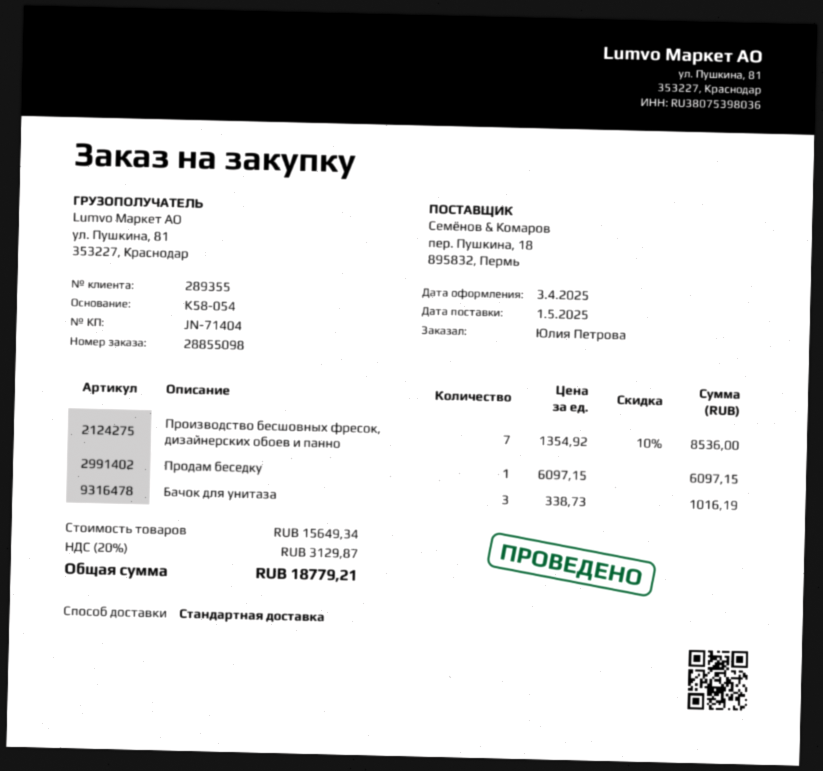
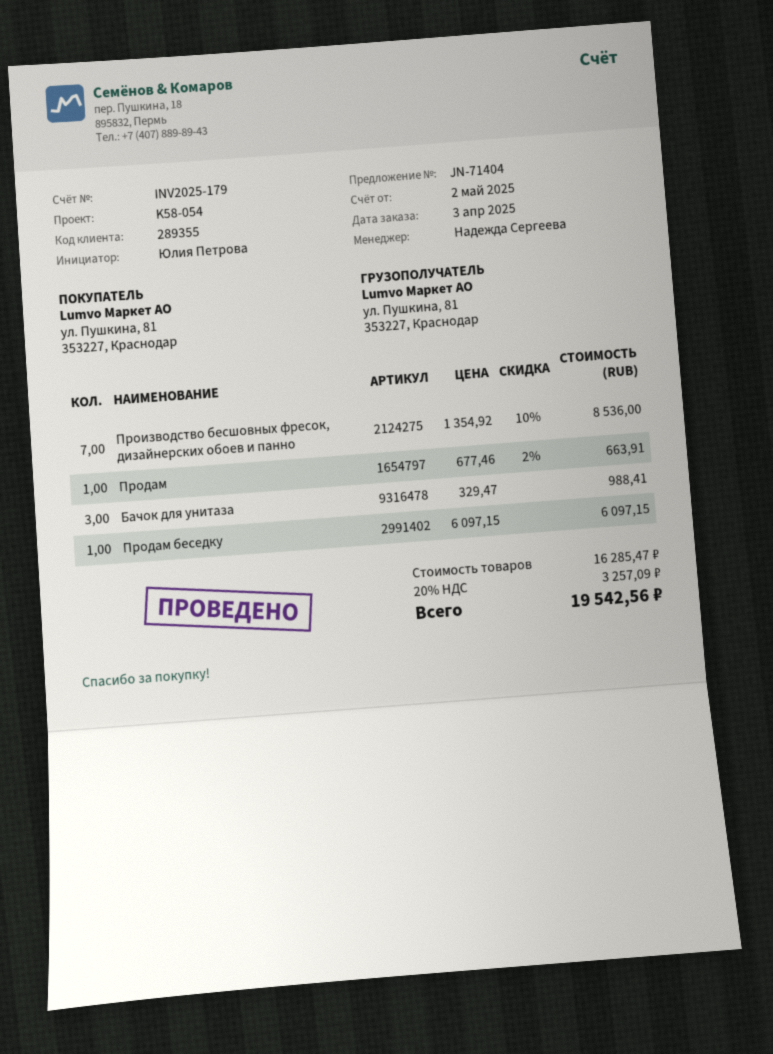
Бачок для унитаза: 3 x 338.73 = 1016.19 -> 3 x 329.47 = 988.41
Продам: none -> 1 x 677.46 - 2% = 663.91
subtotal: 15649.34 -> 16285.47
tax: 20% = 3129.87 -> 20% = 3257.09
total: 18779.21 -> 19542.56

